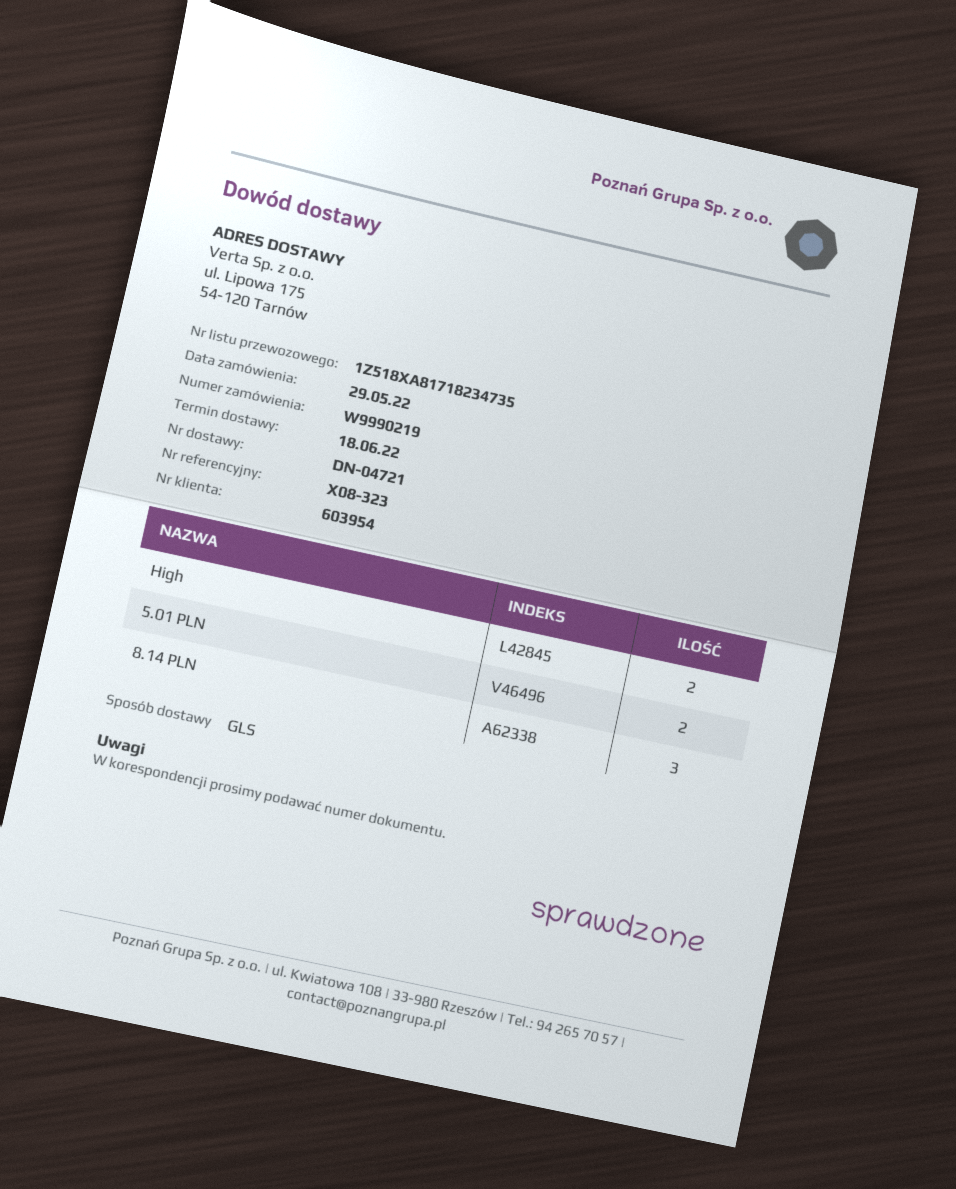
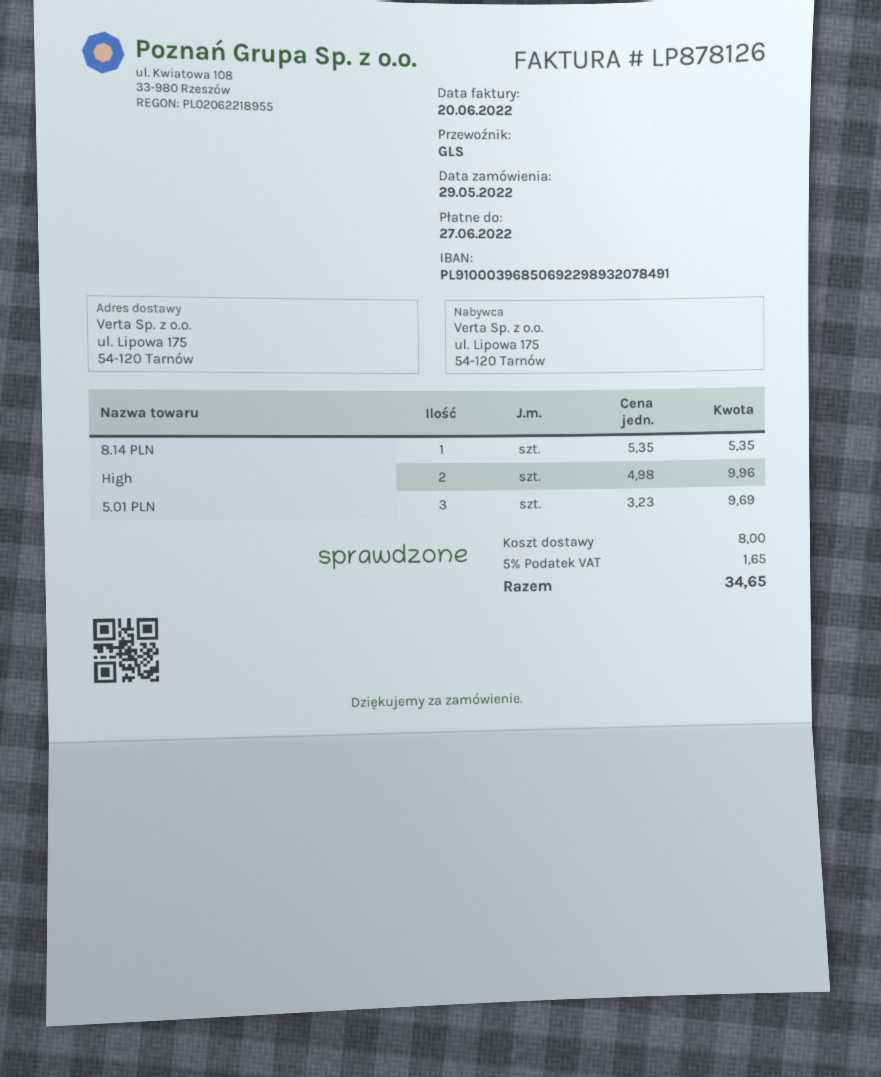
5.01 PLN: 2 -> 3
8.14 PLN: 3 -> 1

